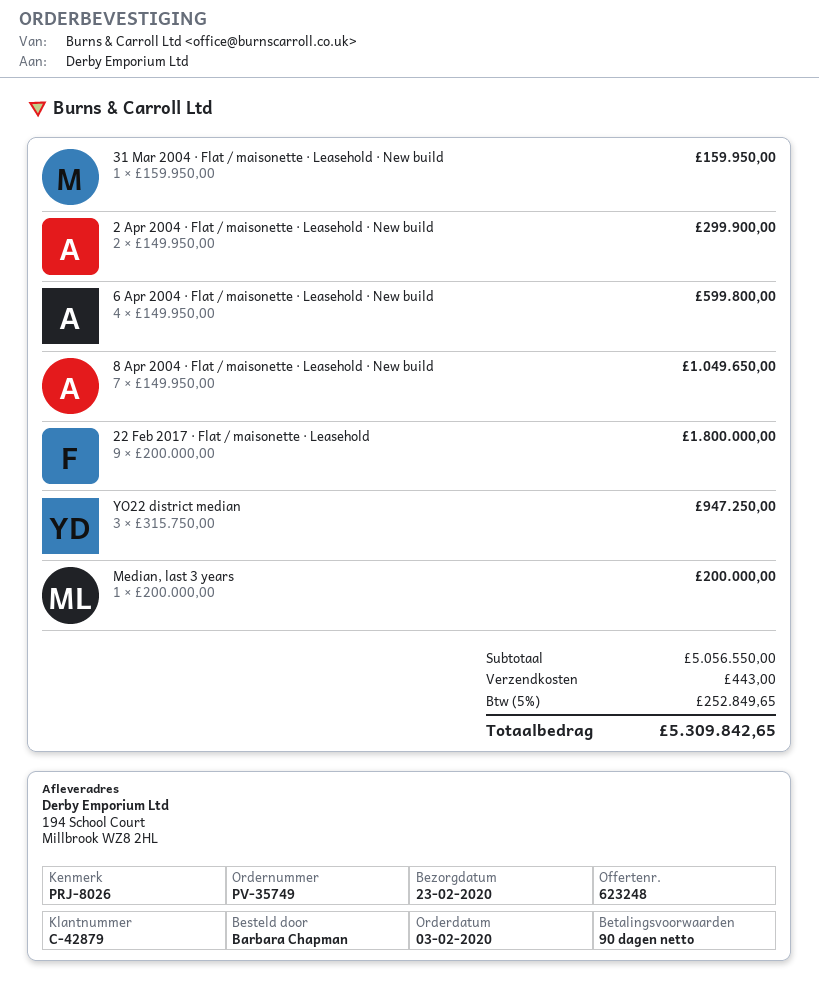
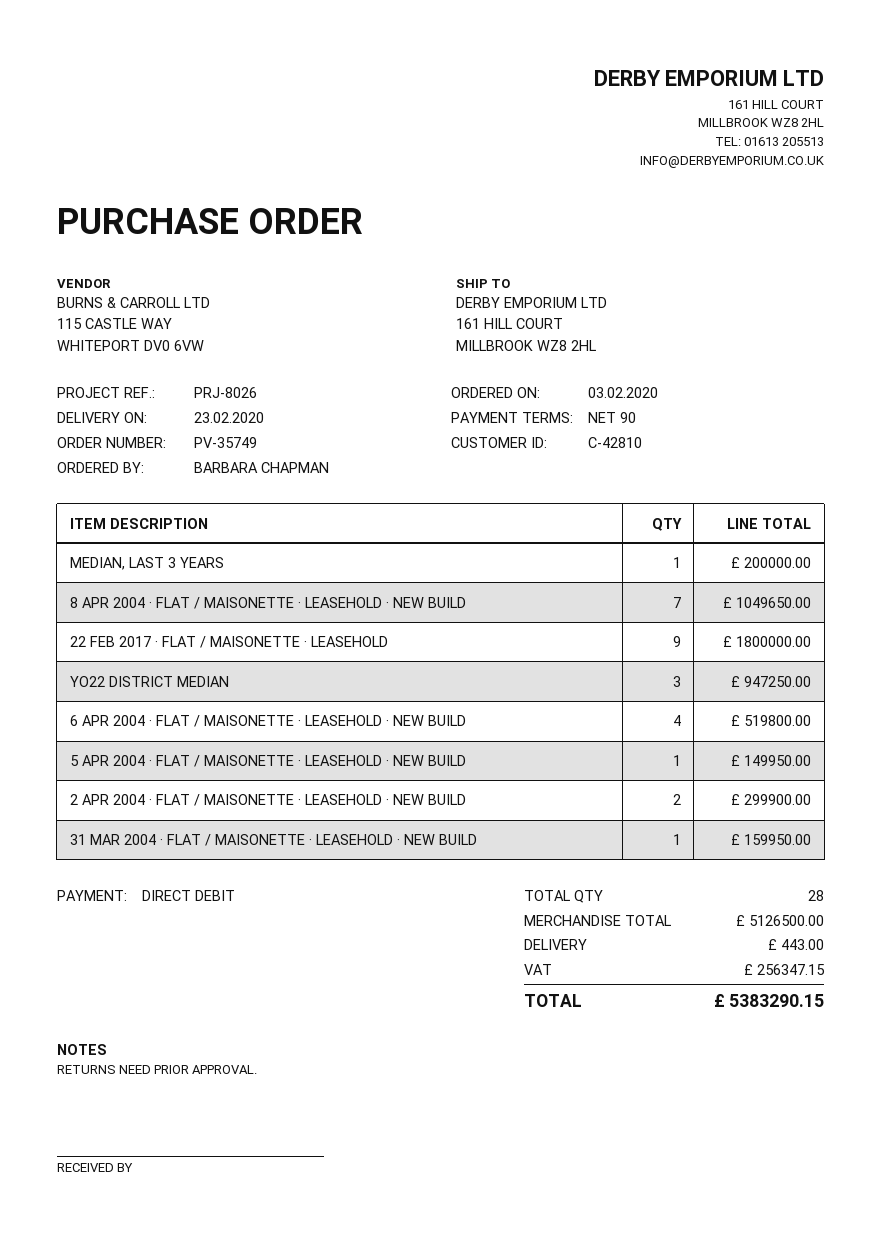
customer number: C-42879 -> C-42810
ship to: 194 School Court, Millbrook WZ8 2HL -> 161 HILL COURT, MILLBROOK WZ8 2HL
6 Apr 2004 · Flat / maisonette · Leasehold · New build: 4 for 599800.00 -> 4 for 519800.00
5 APR 2004 · FLAT / MAISONETTE · LEASEHOLD · NEW BUILD: none -> 1 for 149950.00
subtotal: 5056550.00 -> 5126500.00
tax: 252849.65 -> 256347.15
total: 5309842.65 -> 5383290.15

